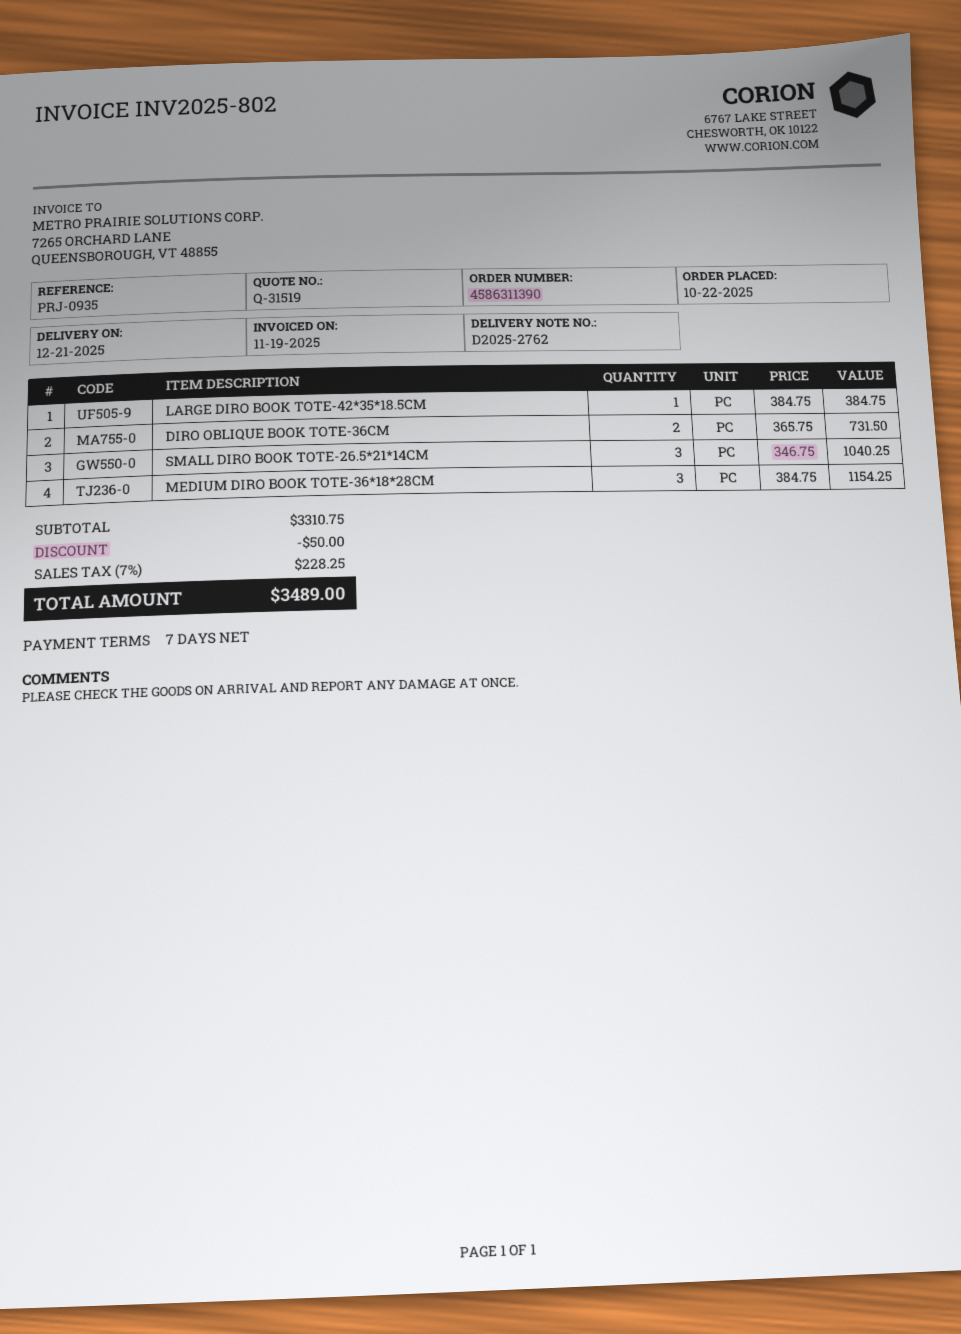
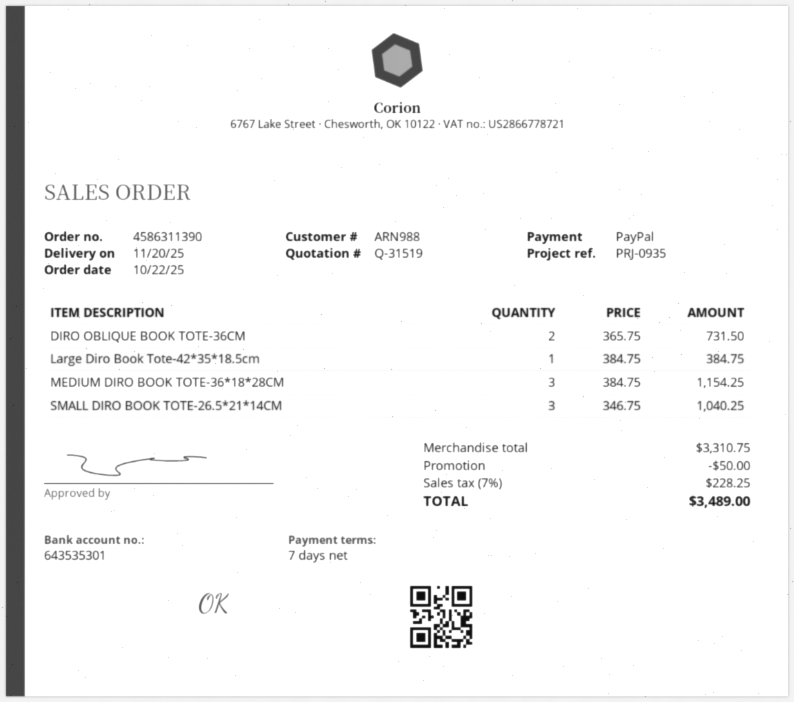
delivery date: 2025-12-21 -> 2025-11-20

